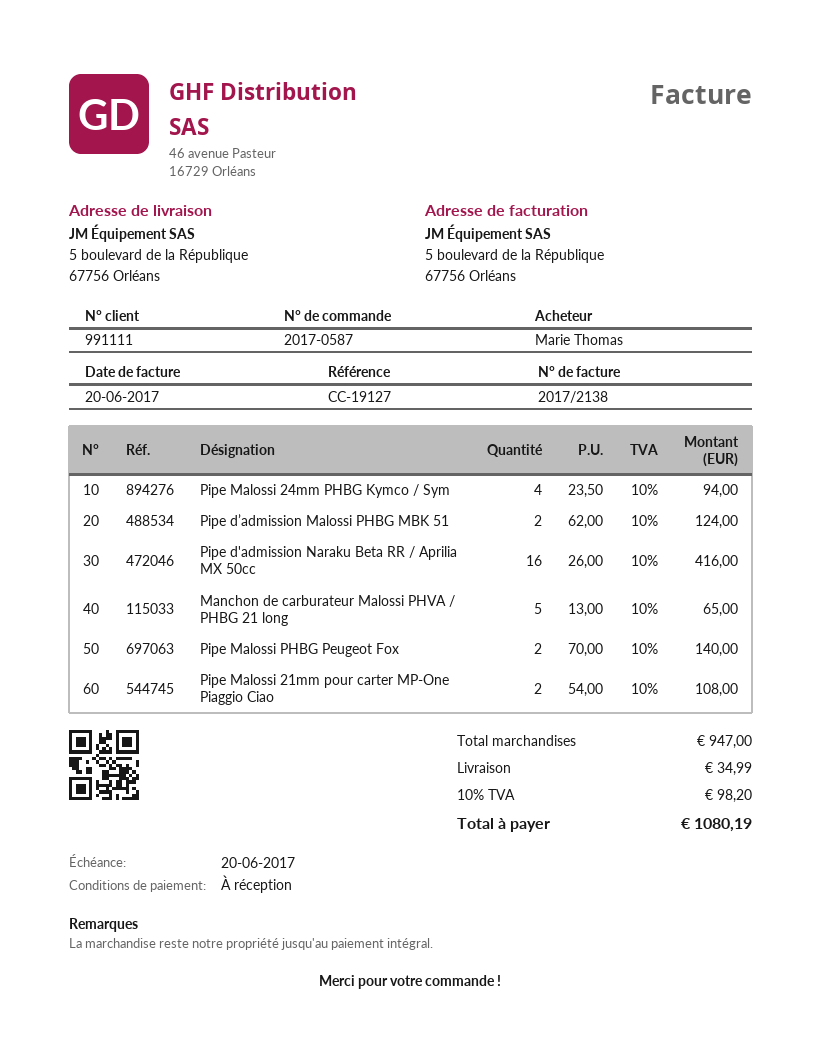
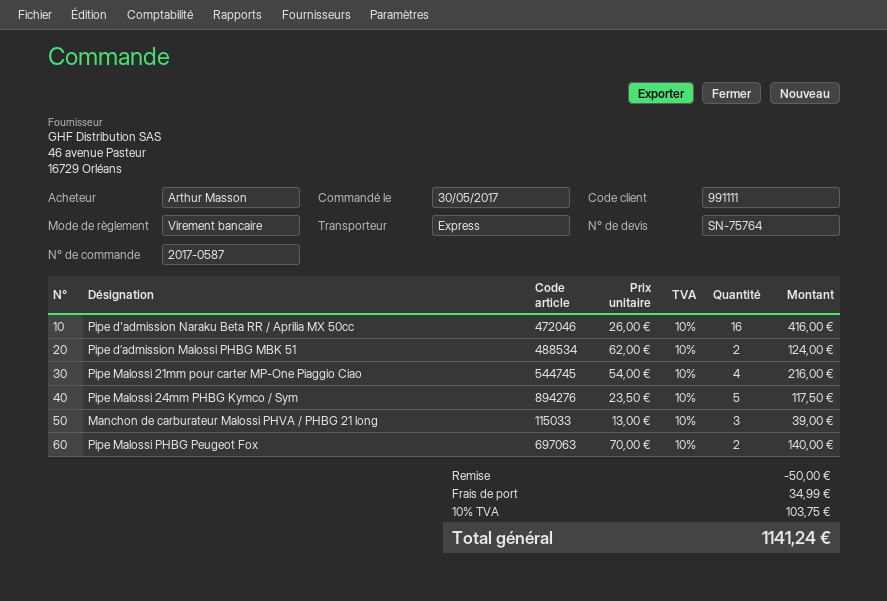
ordered by: Marie Thomas -> Arthur Masson
Pipe Malossi 24mm PHBG Kymco / Sym: 4 x 23.50 = 94.00 -> 5 x 23.50 = 117.50
Manchon de carburateur Malossi PHVA / PHBG 21 long: 5 x 13.00 = 65.00 -> 3 x 13.00 = 39.00
Pipe Malossi 21mm pour carter MP-One Piaggio Ciao: 2 x 54.00 = 108.00 -> 4 x 54.00 = 216.00
discount: none -> 50.00
tax: 10% = 98.20 -> 10% = 103.75
total: 1080.19 -> 1141.24

